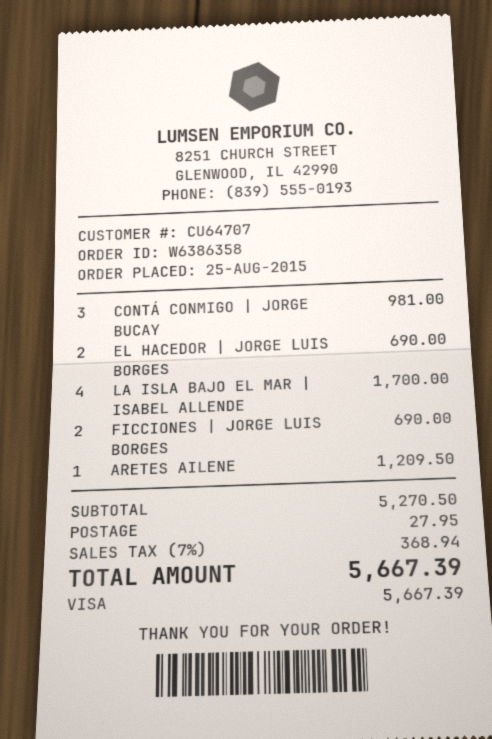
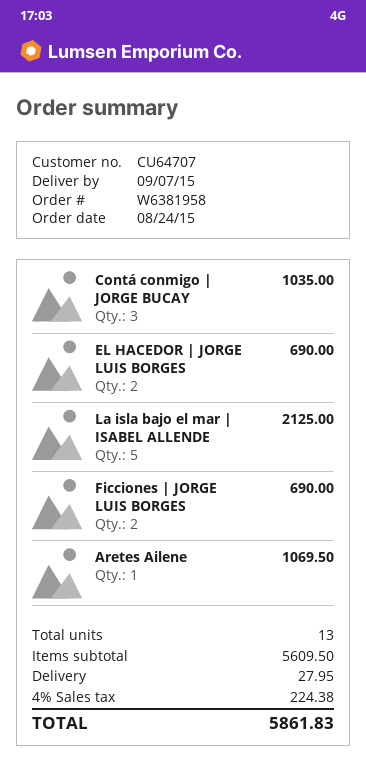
order number: W6386358 -> W6381958
order date: 2015-08-25 -> 2015-08-24
CONTÁ CONMIGO | JORGE BUCAY: 3 for 981.00 -> 3 for 1035.00
LA ISLA BAJO EL MAR | ISABEL ALLENDE: 4 for 1700.00 -> 5 for 2125.00
ARETES AILENE: 1 for 1209.50 -> 1 for 1069.50
subtotal: 5270.50 -> 5609.50
tax: 7% = 368.94 -> 4% = 224.38
total: 5667.39 -> 5861.83

